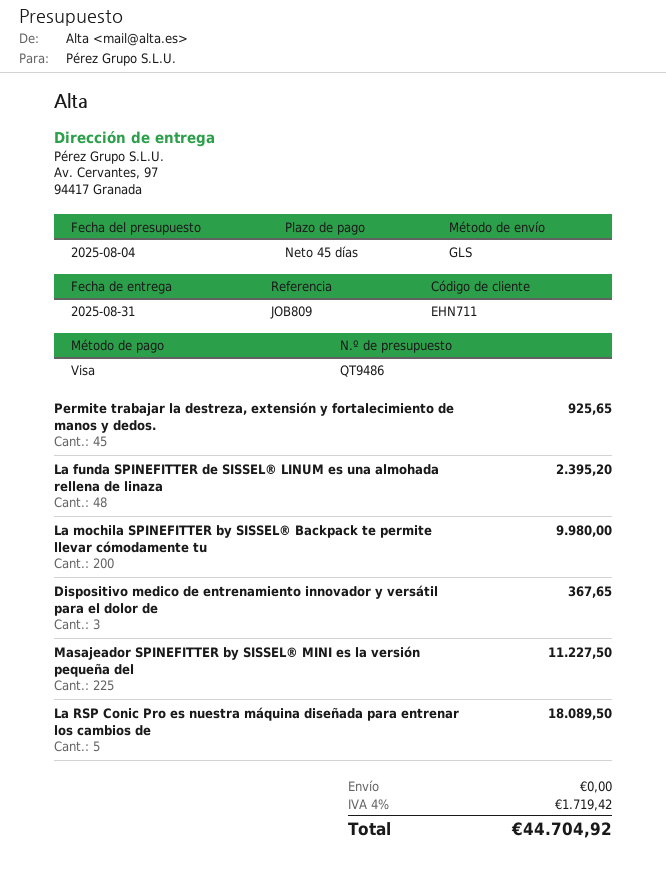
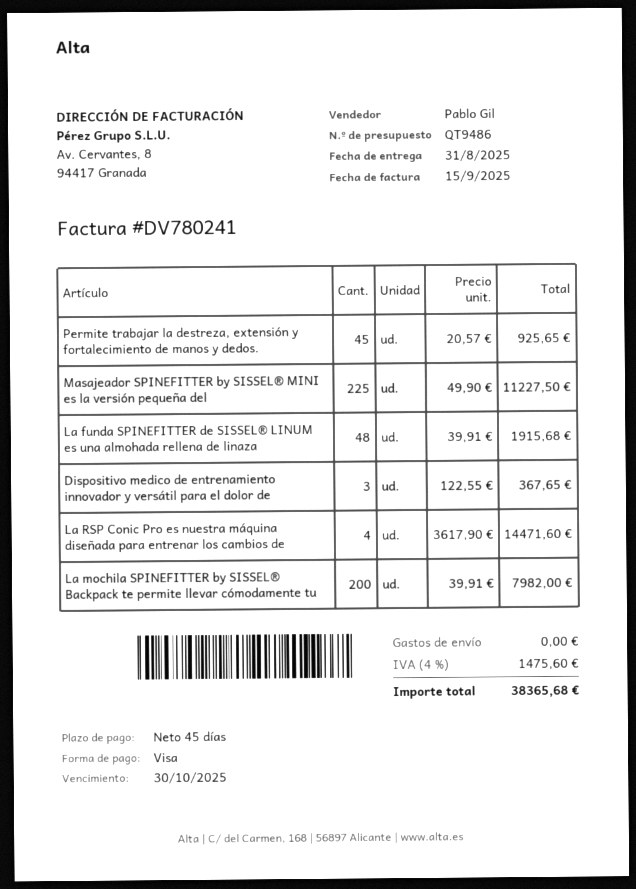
La funda SPINEFITTER de SISSEL® LINUM es una almohada rellena de linaza: 48 for 2395.20 -> 48 for 1915.68
La mochila SPINEFITTER by SISSEL® Backpack te permite llevar cómodamente tu: 200 for 9980.00 -> 200 for 7982.00
La RSP Conic Pro es nuestra máquina diseñada para entrenar los cambios de: 5 for 18089.50 -> 4 for 14471.60
tax: 4% = 1719.42 -> 4% = 1475.60
total: 44704.92 -> 38365.68

